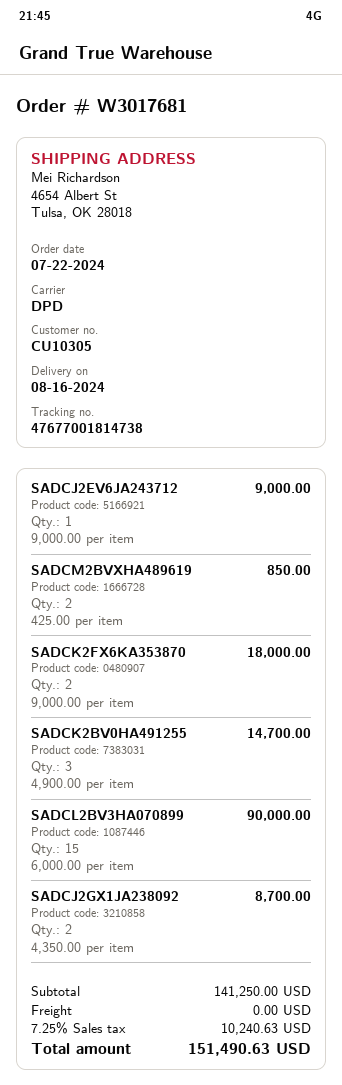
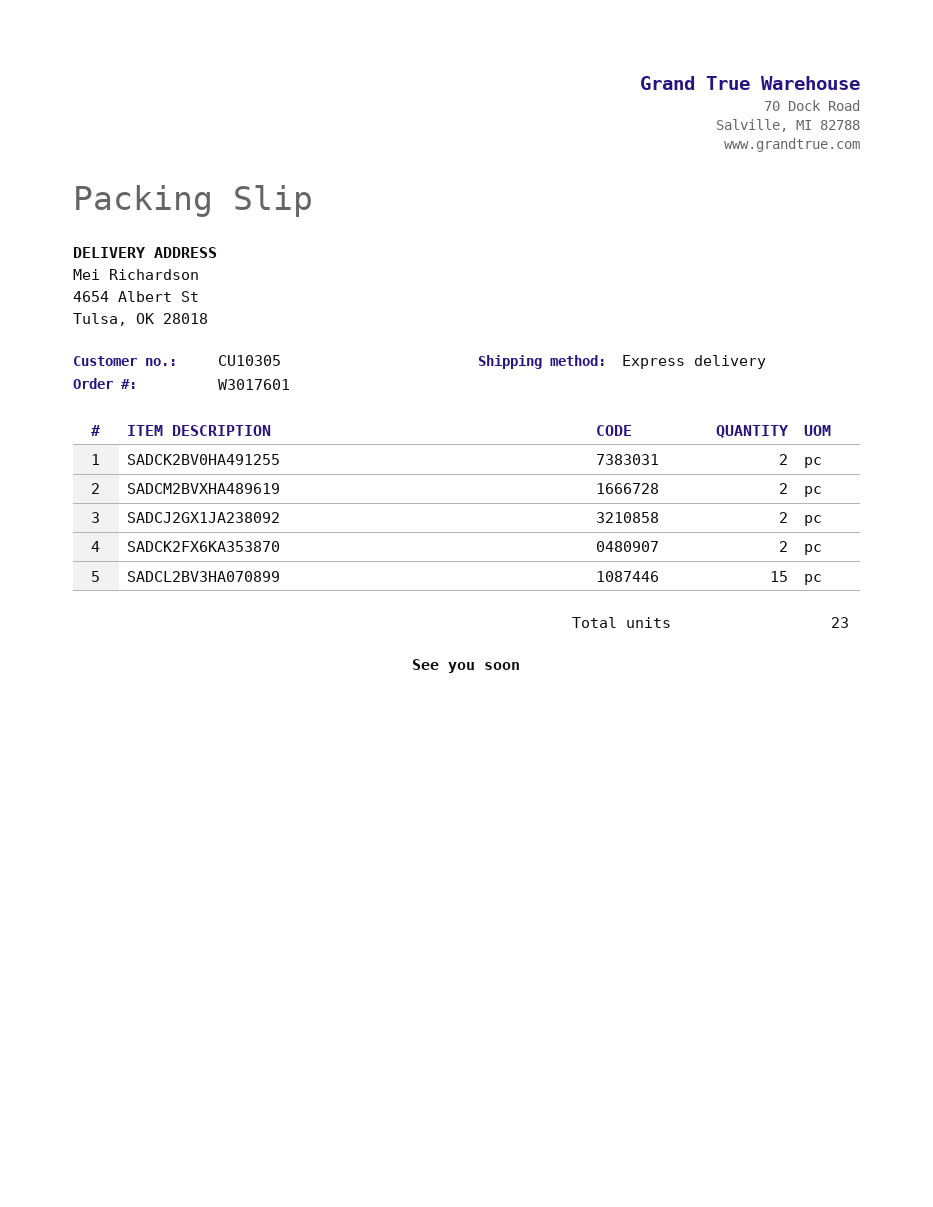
order number: W3017681 -> W3017601
shipping method: DPD -> express
SADCJ2EV6JA243712: 1 -> none
SADCK2BV0HA491255: 3 -> 2

